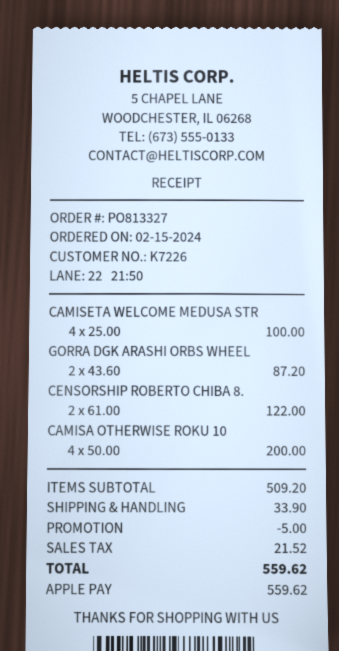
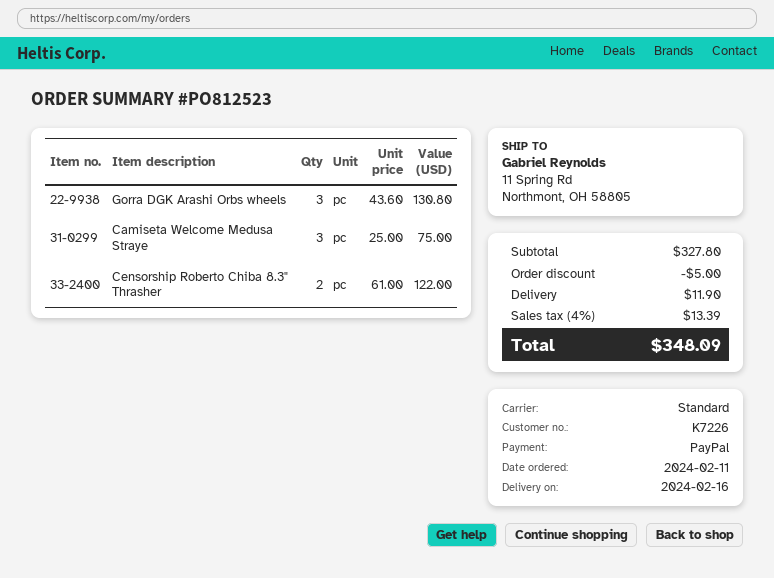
order number: PO813327 -> PO812523
order date: 2024-02-15 -> 2024-02-11
payment method: Apple Pay -> PayPal
CAMISETA WELCOME MEDUSA STR: 4 x 25.00 = 100.00 -> 3 x 25.00 = 75.00
GORRA DGK ARASHI ORBS WHEEL: 2 x 43.60 = 87.20 -> 3 x 43.60 = 130.80
CAMISA OTHERWISE ROKU 10: 4 x 50.00 = 200.00 -> none
subtotal: 509.20 -> 327.80
shipping: 33.90 -> 11.90
tax: 21.52 -> 13.39
total: 559.62 -> 348.09

